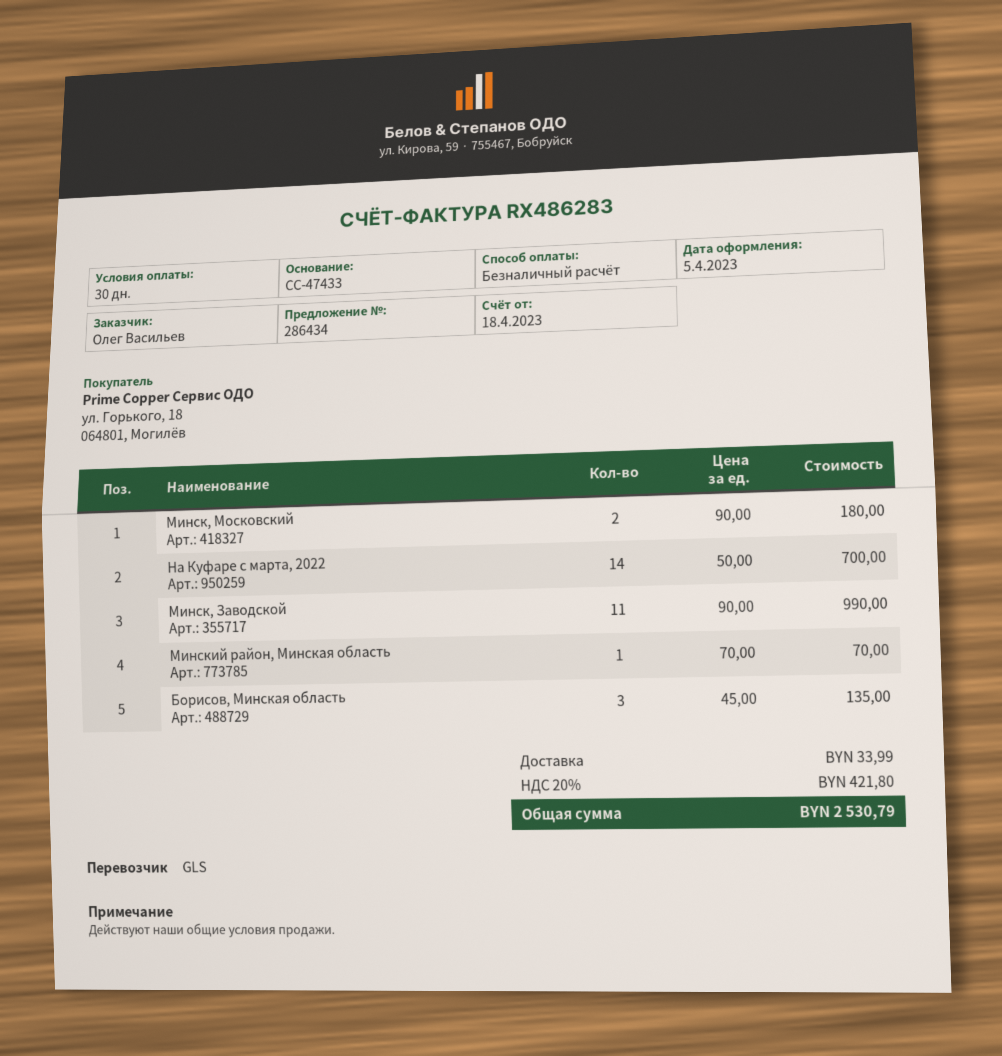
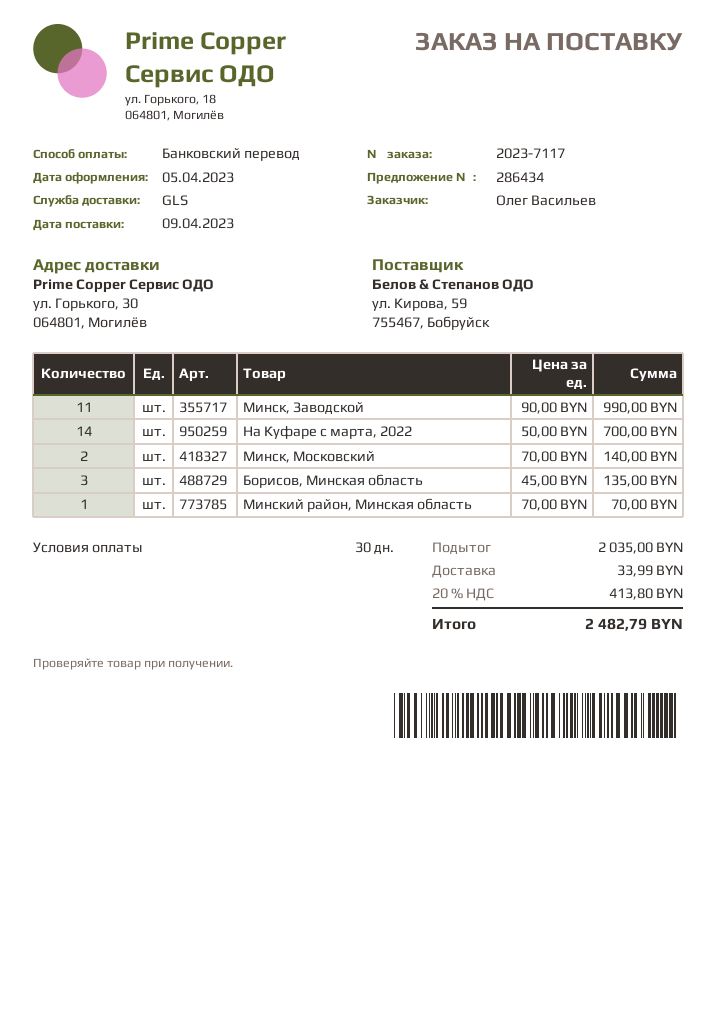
Минск, Московский: 2 x 90.00 = 180.00 -> 2 x 70.00 = 140.00
tax: 20% = 421.80 -> 20% = 413.80
total: 2530.79 -> 2482.79

